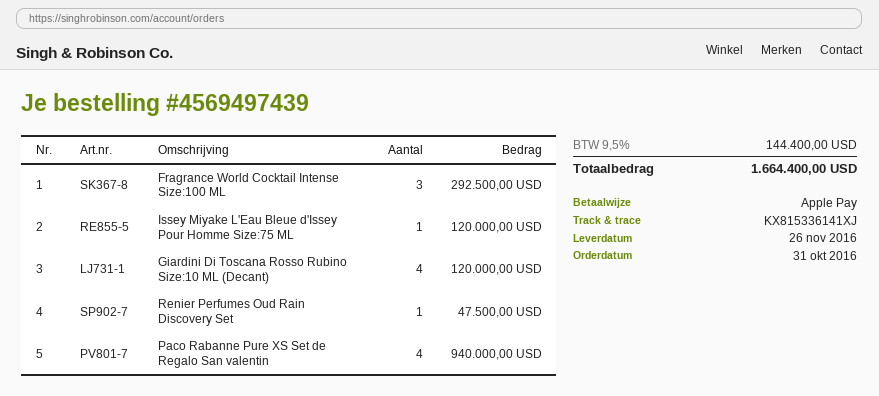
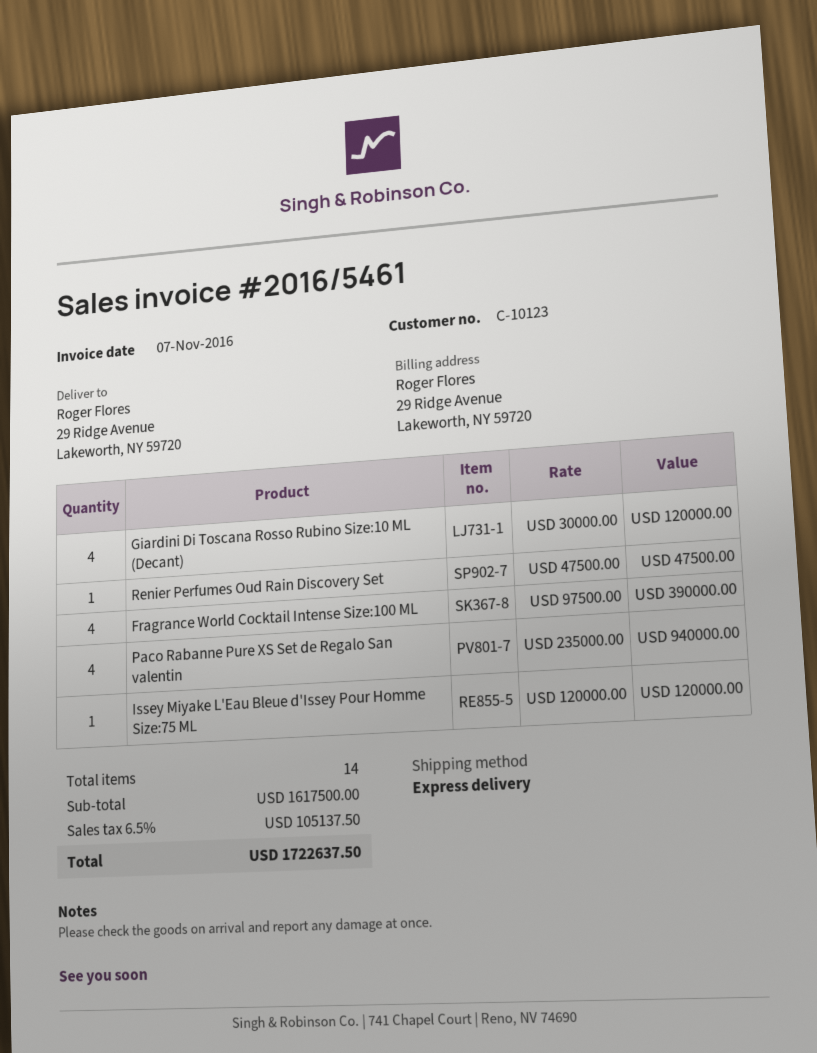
Fragrance World Cocktail Intense Size:100 ML: 3 for 292500.00 -> 4 for 390000.00
tax: 9.5% = 144400.00 -> 6.5% = 105137.50
total: 1664400.00 -> 1722637.50

